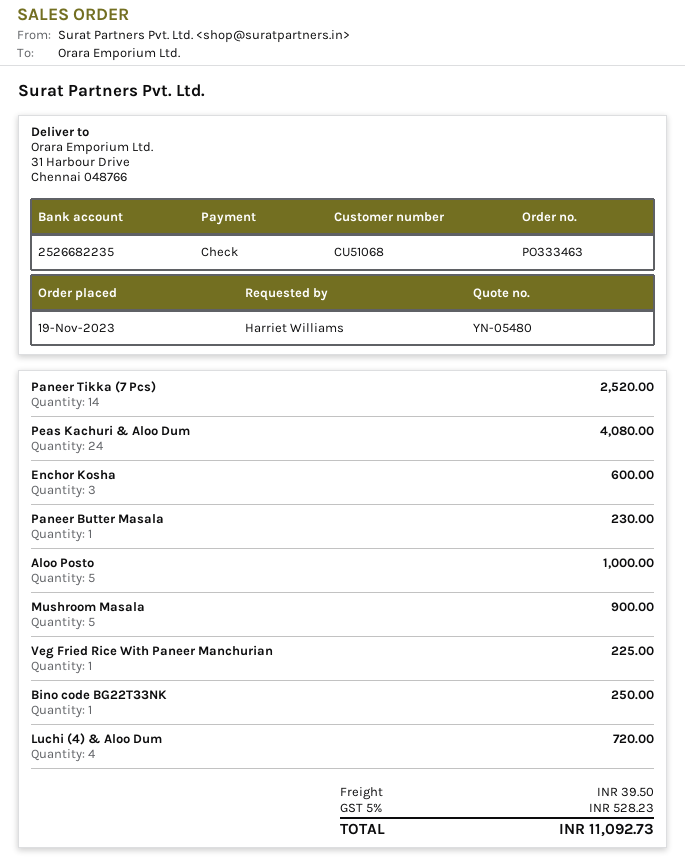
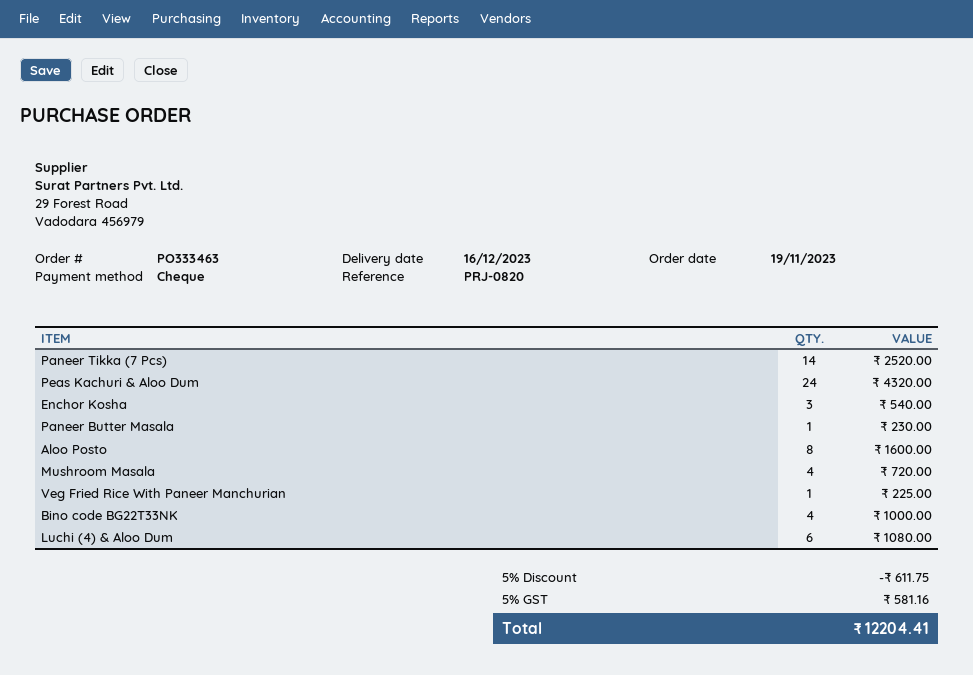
Peas Kachuri & Aloo Dum: 24 for 4080.00 -> 24 for 4320.00
Enchor Kosha: 3 for 600.00 -> 3 for 540.00
Aloo Posto: 5 for 1000.00 -> 8 for 1600.00
Mushroom Masala: 5 for 900.00 -> 4 for 720.00
Bino code BG22T33NK: 1 for 250.00 -> 4 for 1000.00
Luchi (4) & Aloo Dum: 4 for 720.00 -> 6 for 1080.00
discount: none -> 5% = 611.75
shipping: 39.50 -> none
tax: 5% = 528.23 -> 5% = 581.16
total: 11092.73 -> 12204.41

